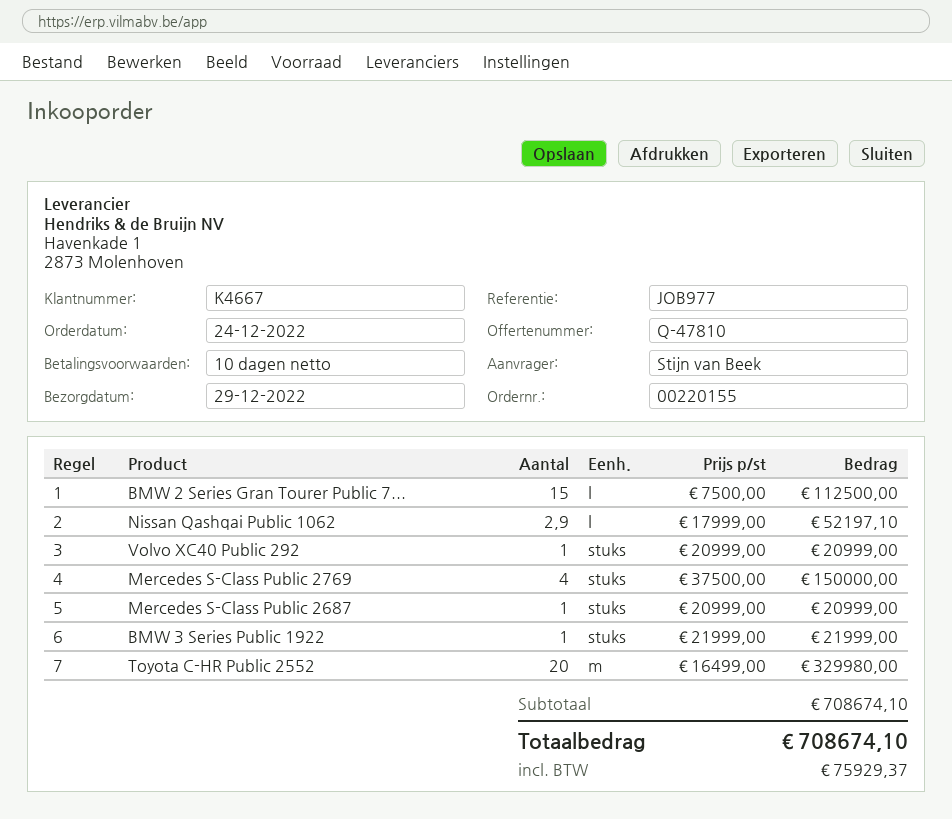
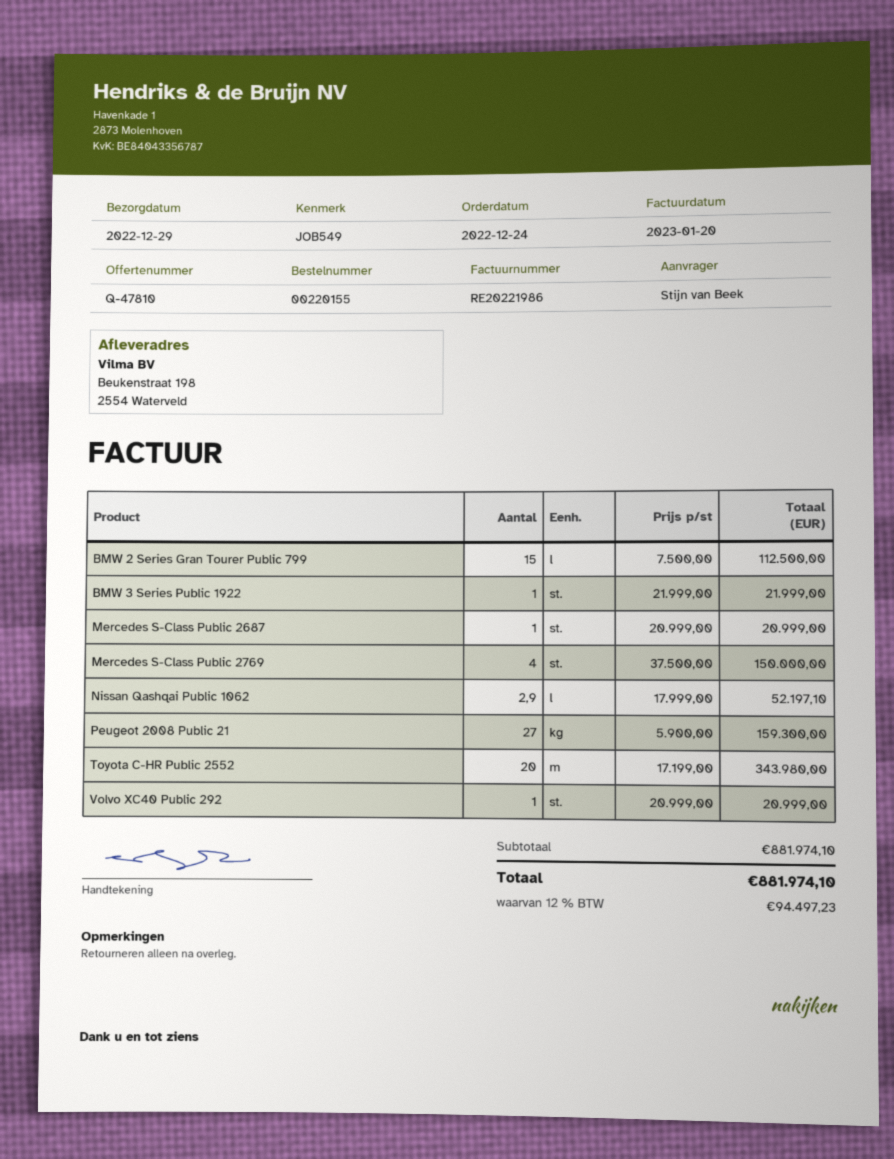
reference: JOB977 -> JOB549
Toyota C-HR Public 2552: 20 x 16499.00 = 329980.00 -> 20 x 17199.00 = 343980.00
Peugeot 2008 Public 21: none -> 27 x 5900.00 = 159300.00
subtotal: 708674.10 -> 881974.10
tax: 75929.37 -> 94497.23
total: 708674.10 -> 881974.10

